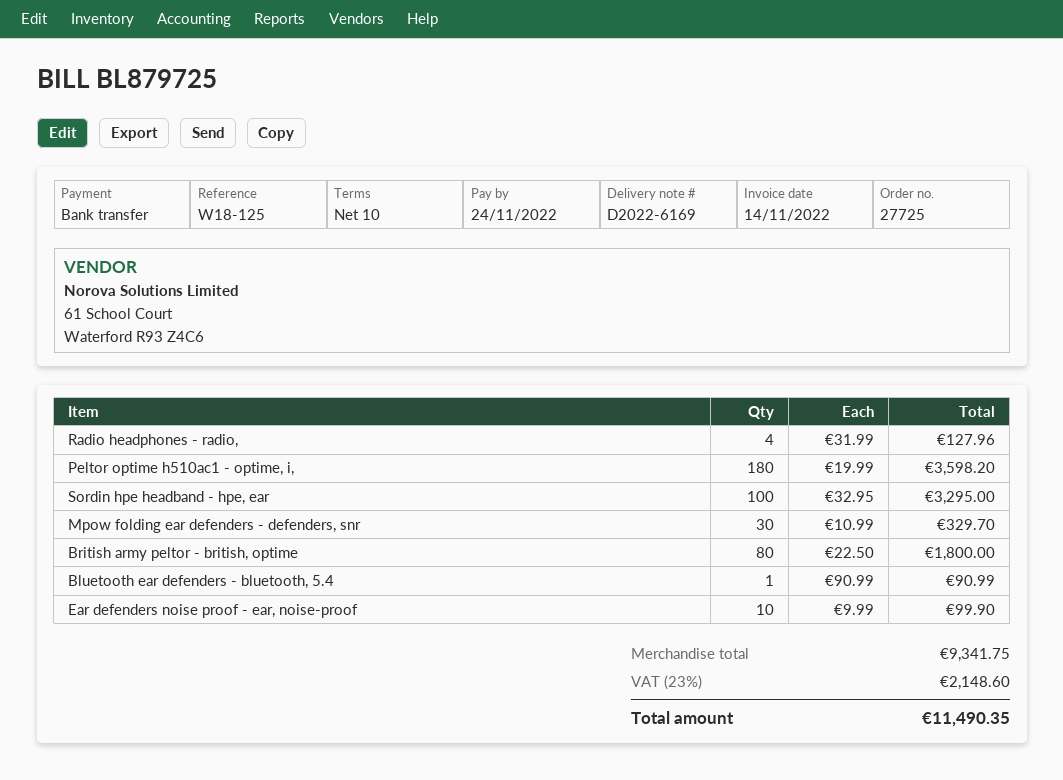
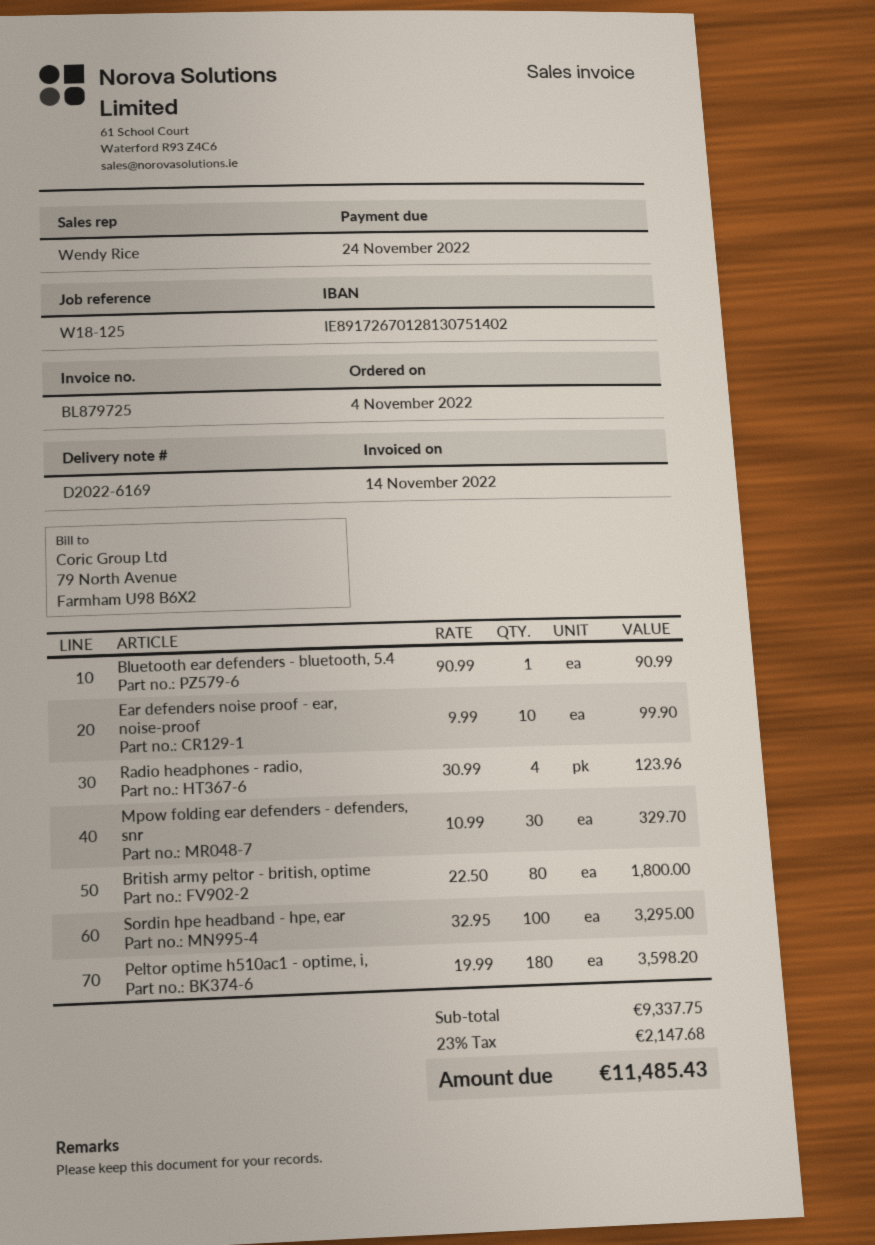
Radio headphones - radio,: 4 x 31.99 = 127.96 -> 4 x 30.99 = 123.96
subtotal: 9341.75 -> 9337.75
tax: 23% = 2148.60 -> 23% = 2147.68
total: 11490.35 -> 11485.43

